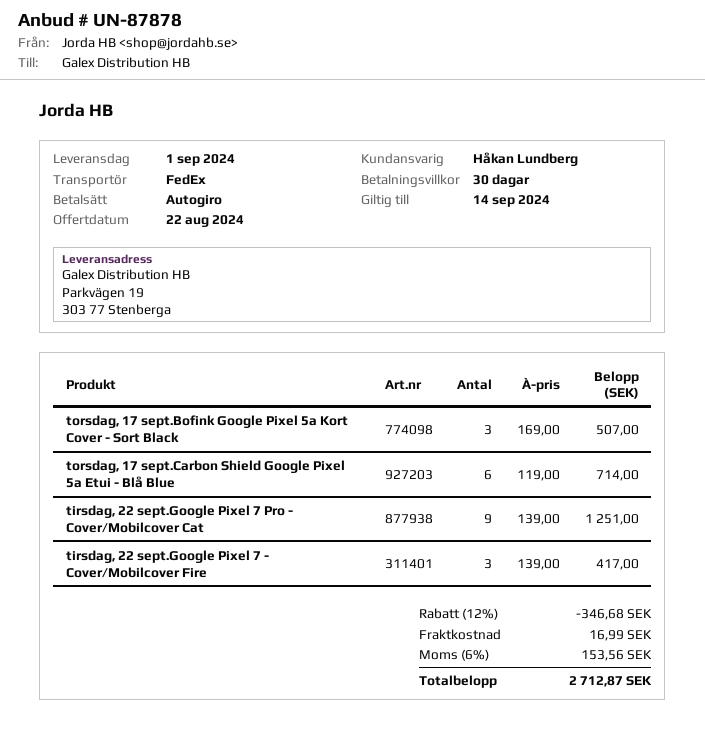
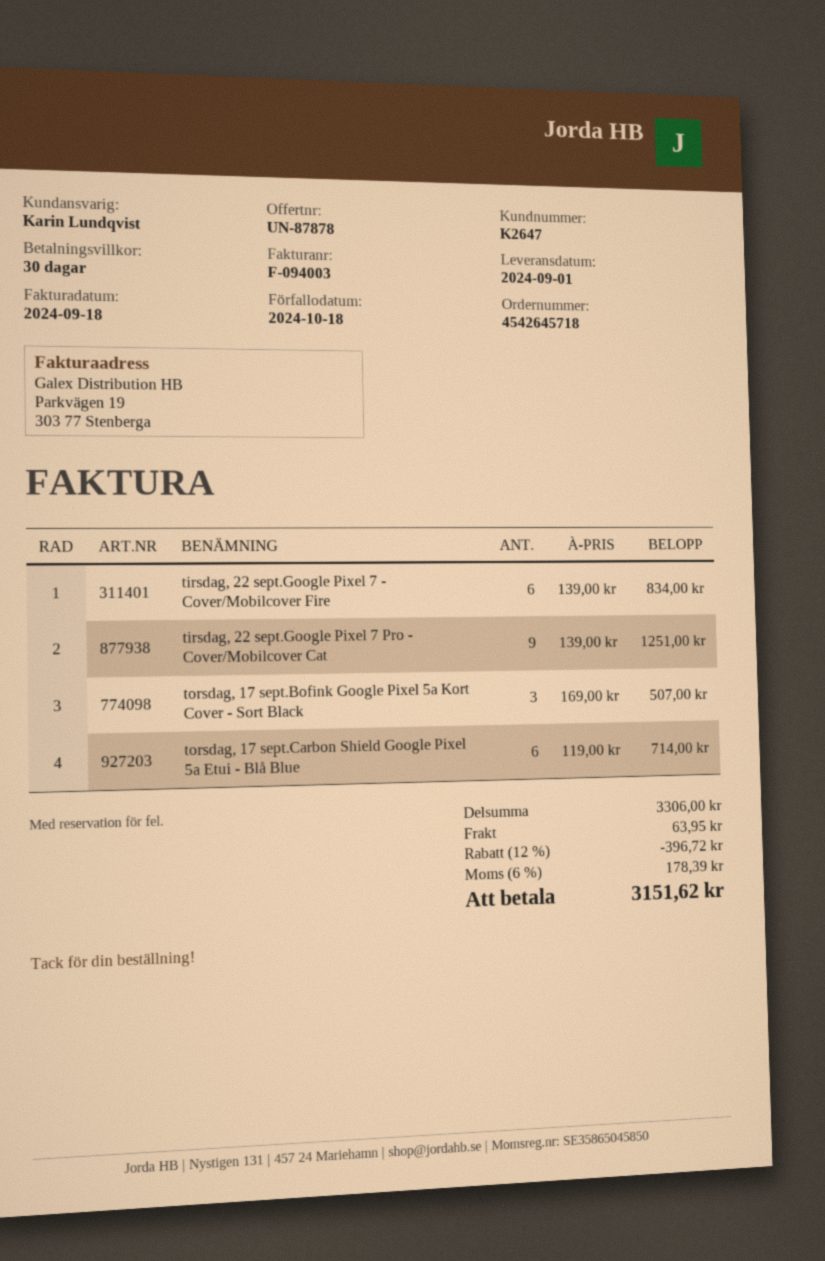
sales rep: Håkan Lundberg -> Karin Lundqvist
tirsdag, 22 sept.Google Pixel 7 - Cover/Mobilcover Fire: 3 x 139.00 = 417.00 -> 6 x 139.00 = 834.00
discount: 12% = 346.68 -> 12% = 396.72
shipping: 16.99 -> 63.95
tax: 6% = 153.56 -> 6% = 178.39
total: 2712.87 -> 3151.62

